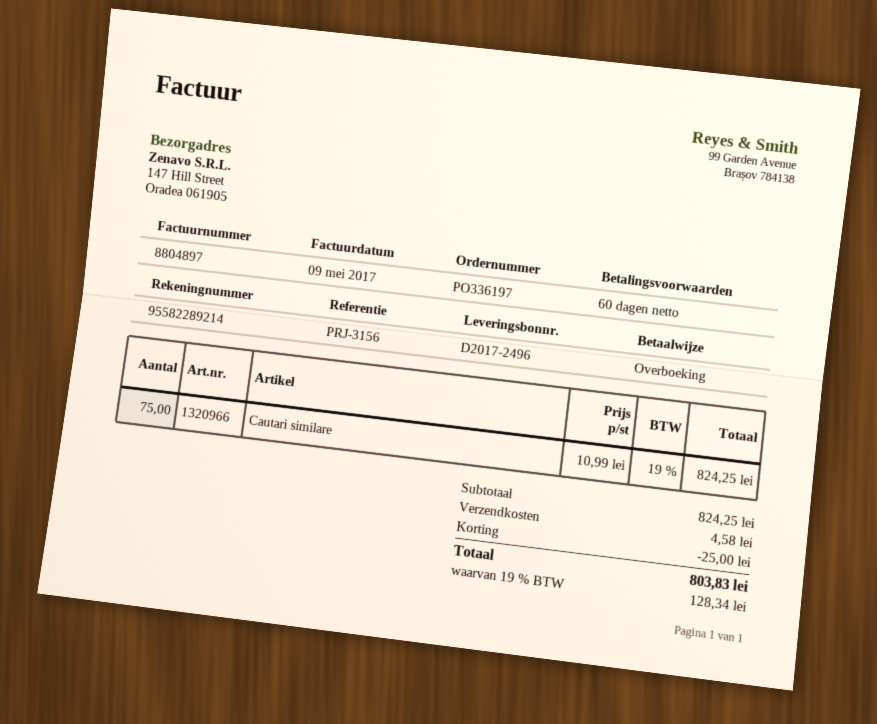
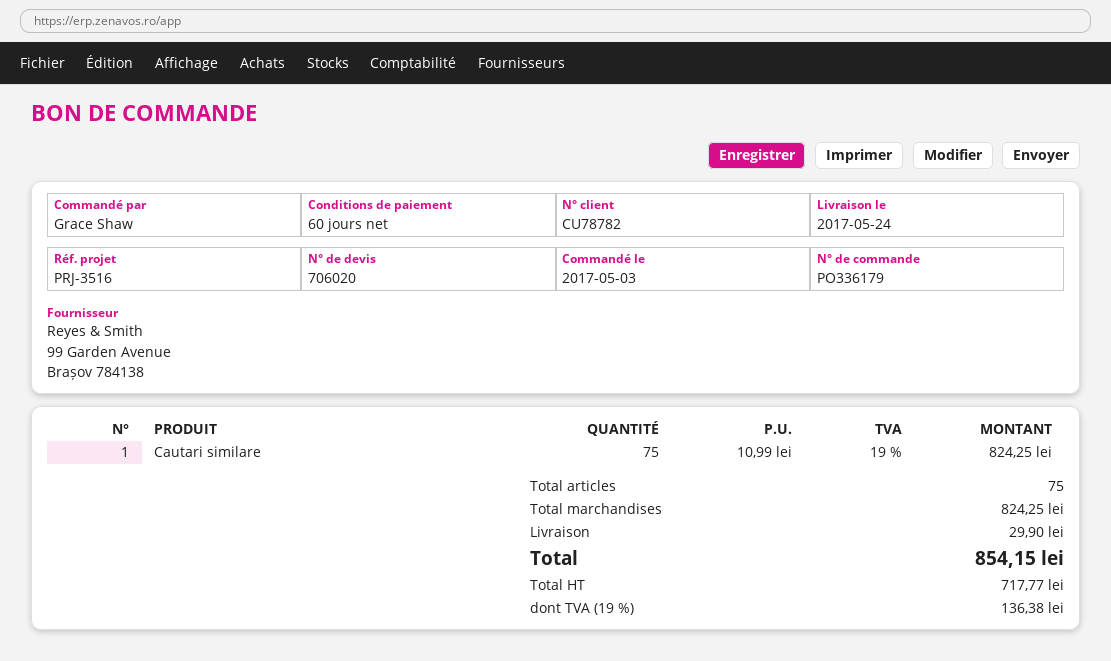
order number: PO336197 -> PO336179
reference: PRJ-3156 -> PRJ-3516
discount: 25.00 -> none
shipping: 4.58 -> 29.90
tax: 19% = 128.34 -> 19% = 136.38
total: 803.83 -> 854.15

